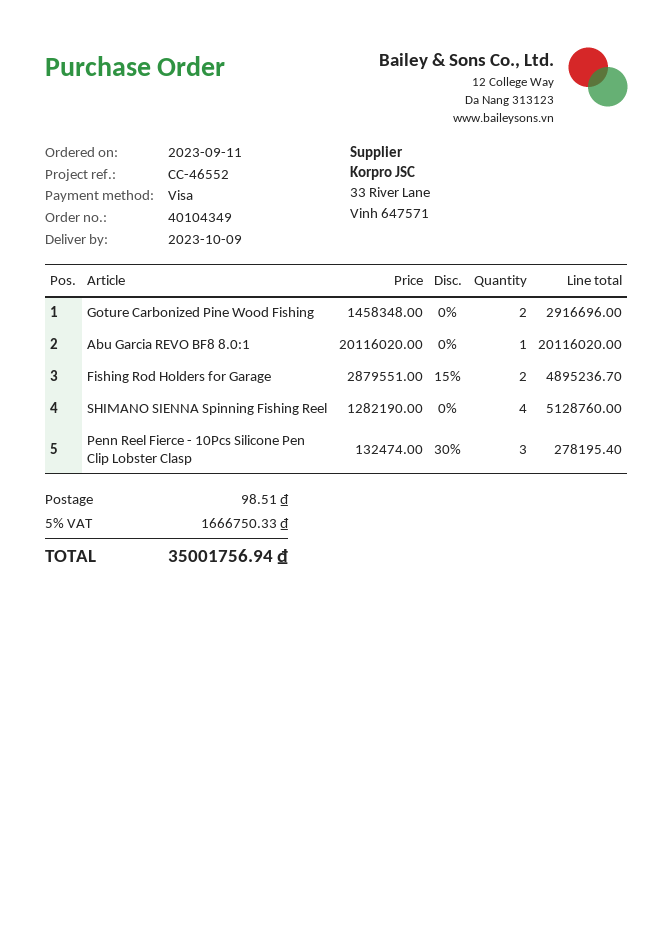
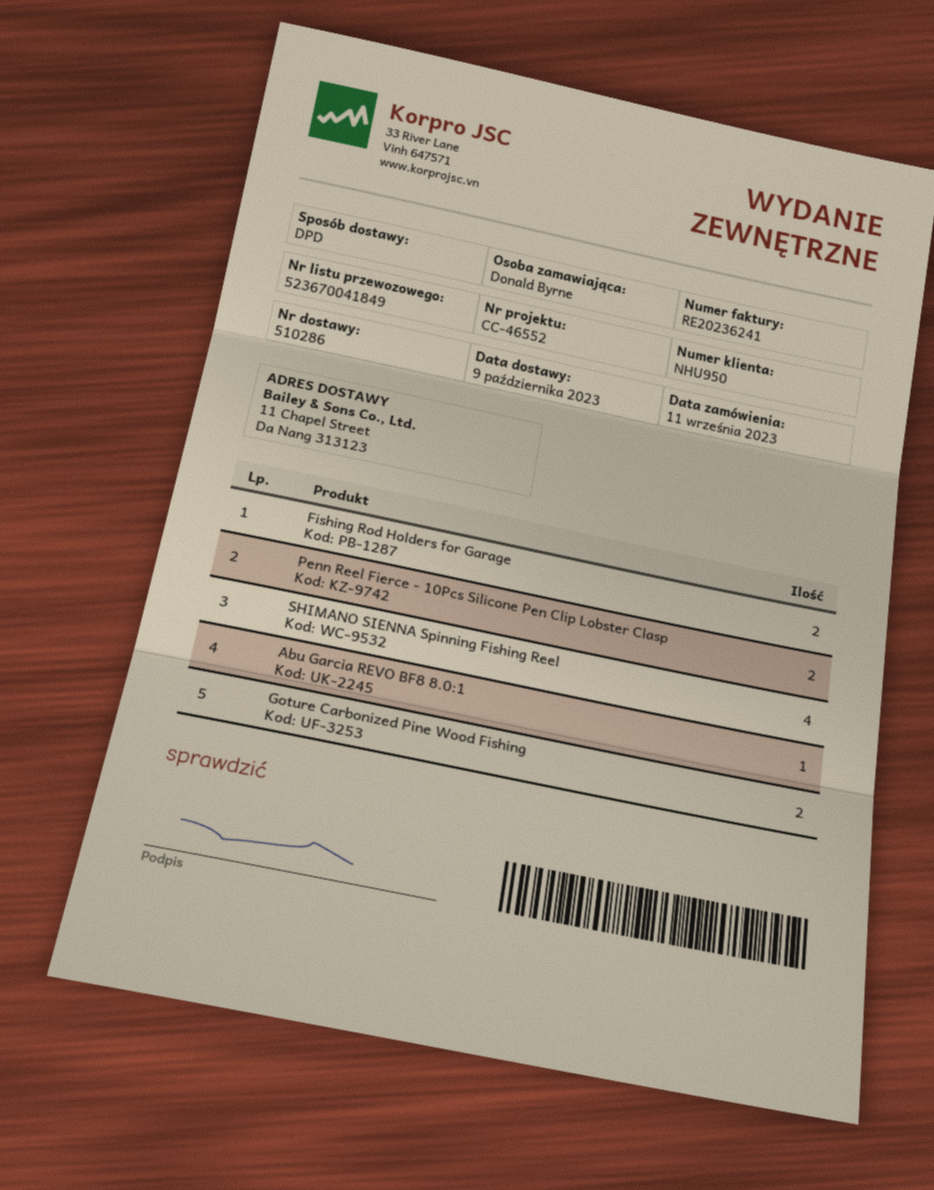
Penn Reel Fierce - 10Pcs Silicone Pen Clip Lobster Clasp: 3 -> 2

